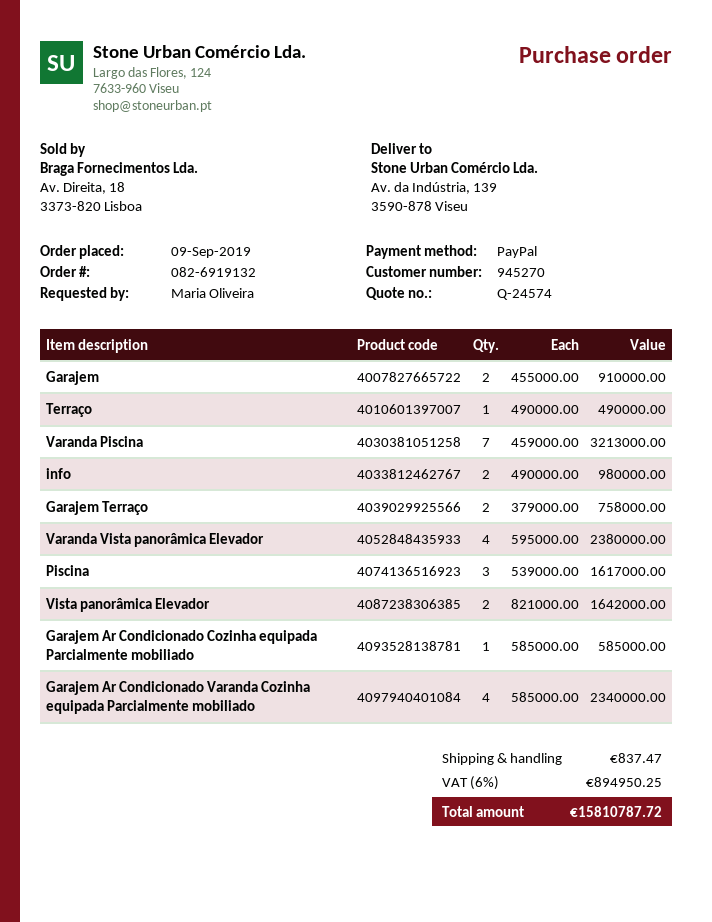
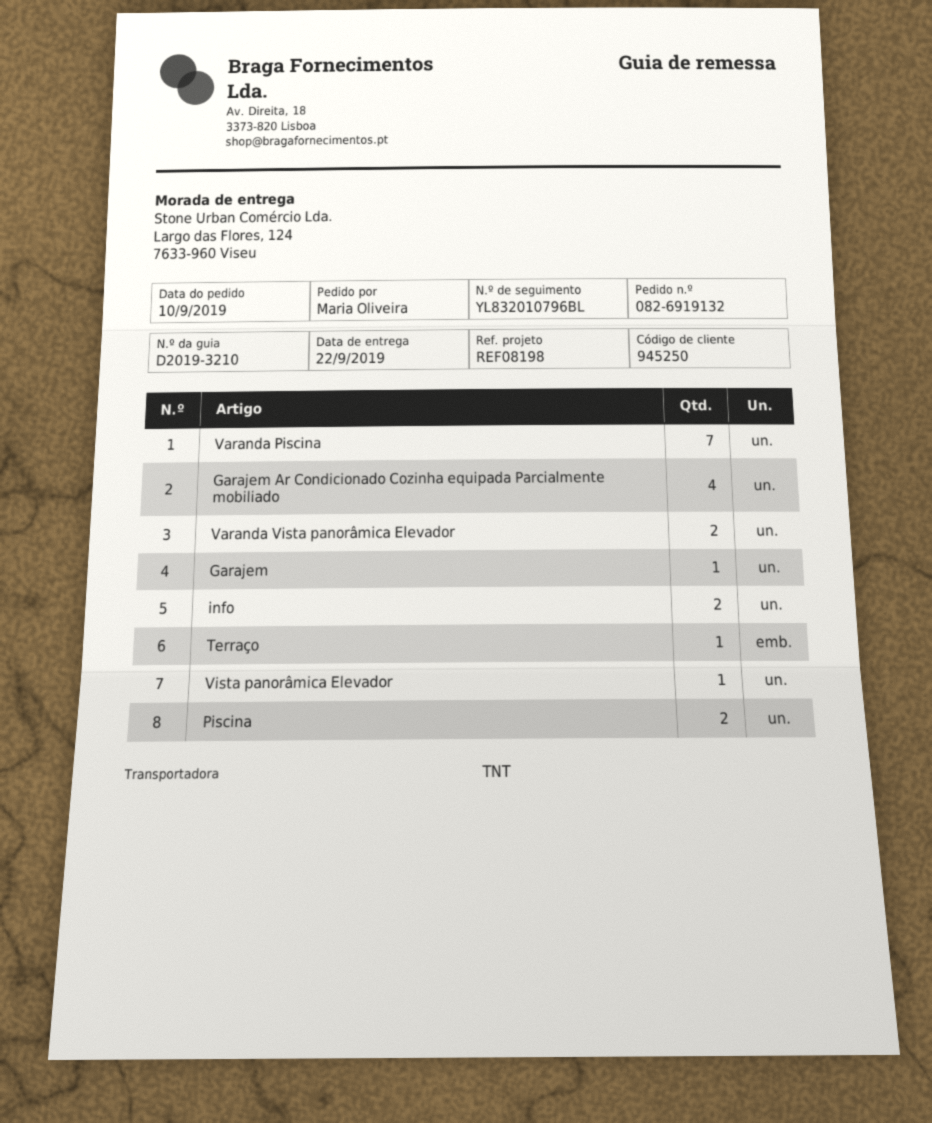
order date: 2019-09-09 -> 2019-09-10
customer number: 945270 -> 945250
ship to: Av. da Indústria, 139, 3590-878 Viseu -> Largo das Flores, 124, 7633-960 Viseu
Garajem: 2 -> 1
Garajem Terraço: 2 -> none
Varanda Vista panorâmica Elevador: 4 -> 2
Piscina: 3 -> 2
Vista panorâmica Elevador: 2 -> 1
Garajem Ar Condicionado Cozinha equipada Parcialmente mobiliado: 1 -> 4
Garajem Ar Condicionado Varanda Cozinha equipada Parcialmente mobiliado: 4 -> none

